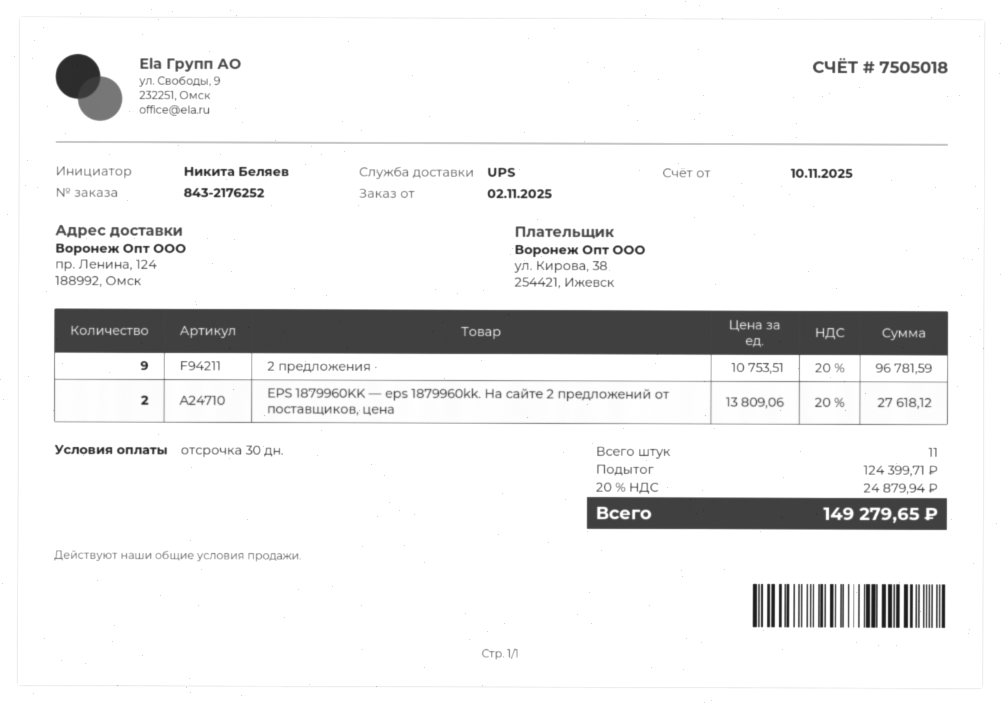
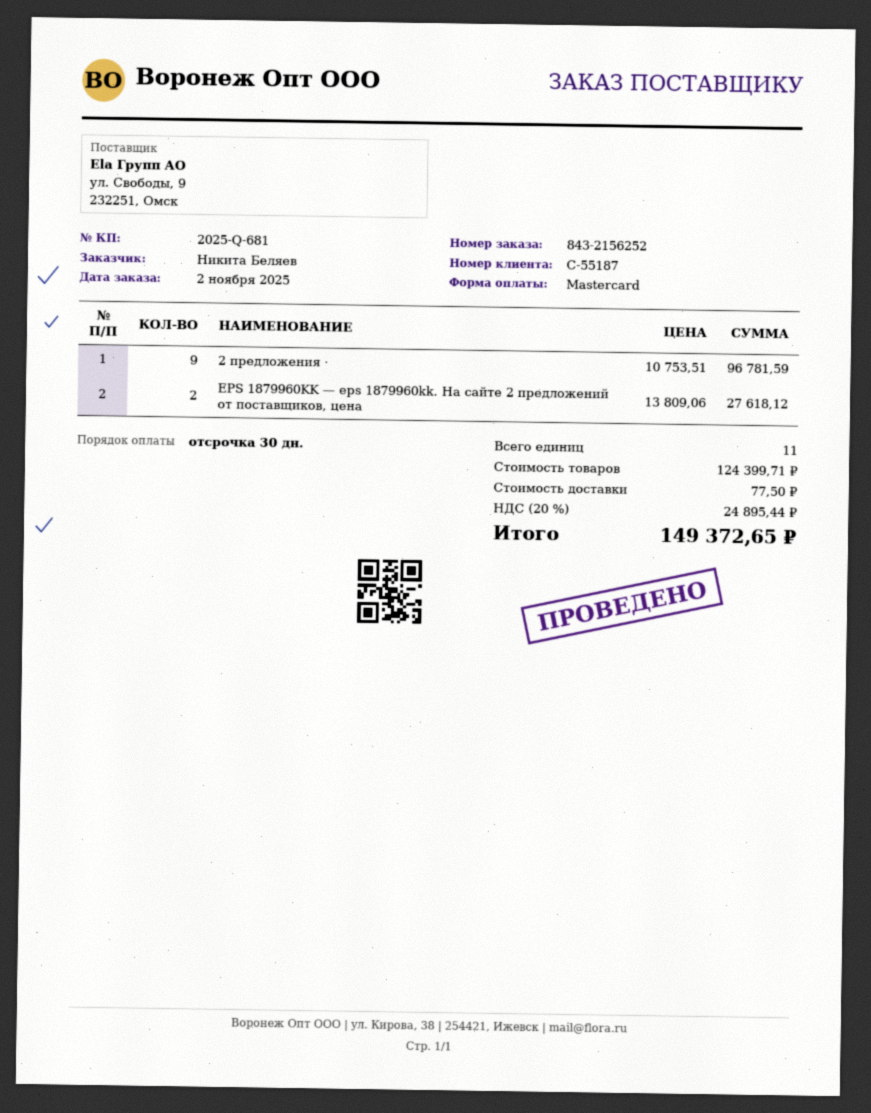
order number: 843-2176252 -> 843-2156252
shipping: none -> 77.50
tax: 20% = 24879.94 -> 20% = 24895.44
total: 149279.65 -> 149372.65

